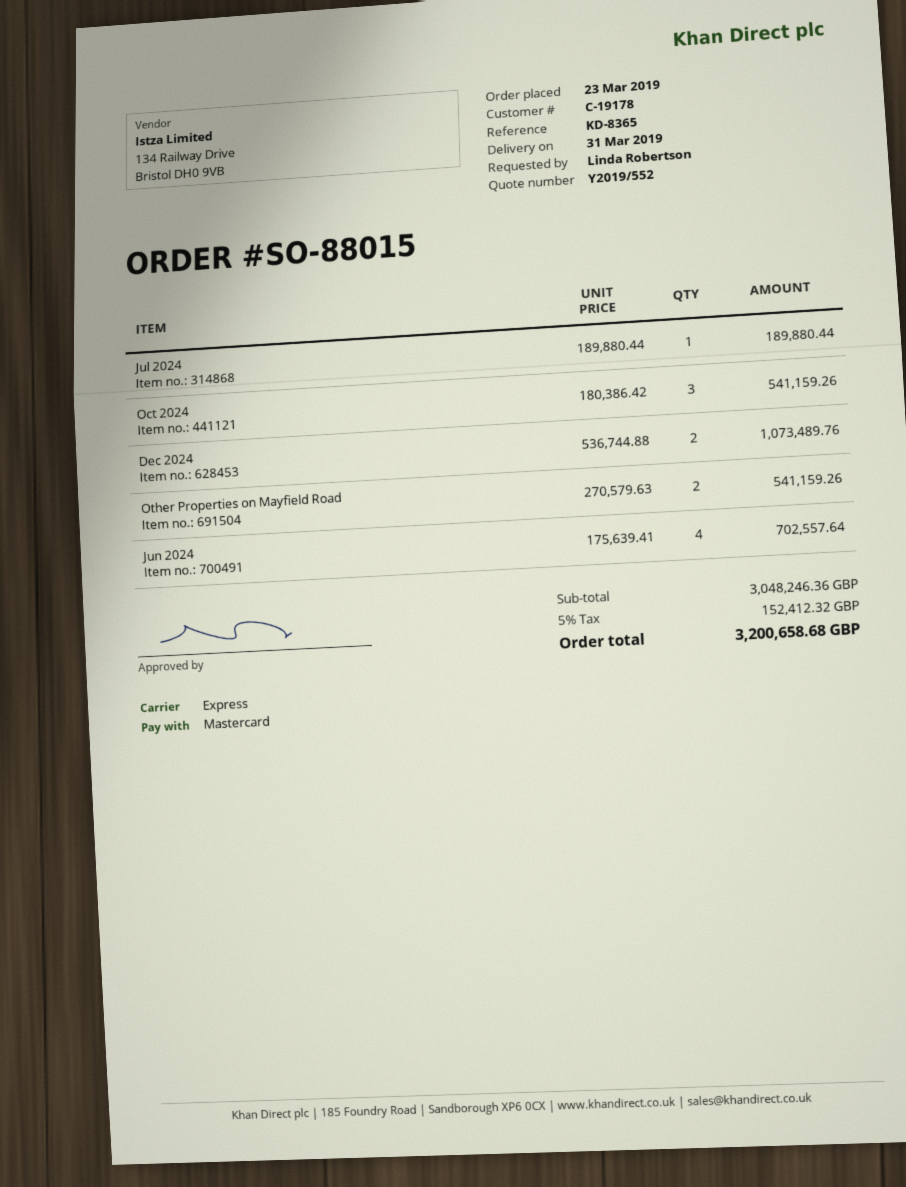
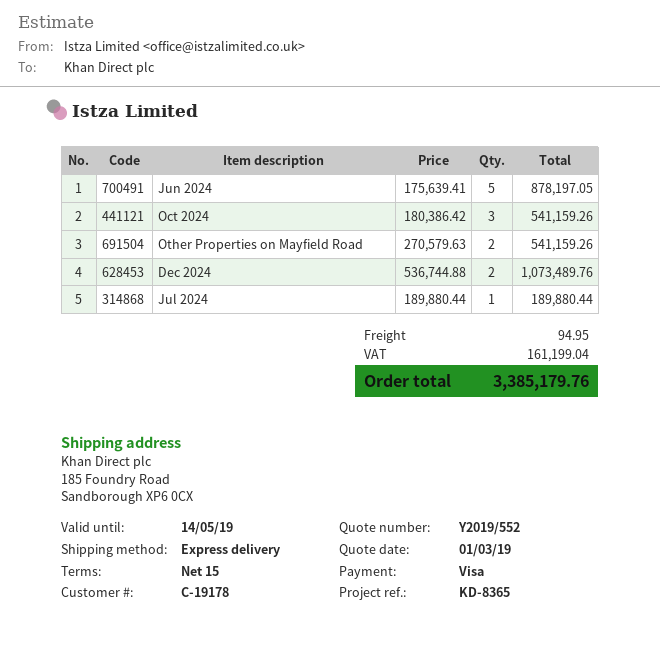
payment method: Mastercard -> Visa
Jun 2024: 4 x 175639.41 = 702557.64 -> 5 x 175639.41 = 878197.05
shipping: none -> 94.95
tax: 152412.32 -> 161199.04
total: 3200658.68 -> 3385179.76

